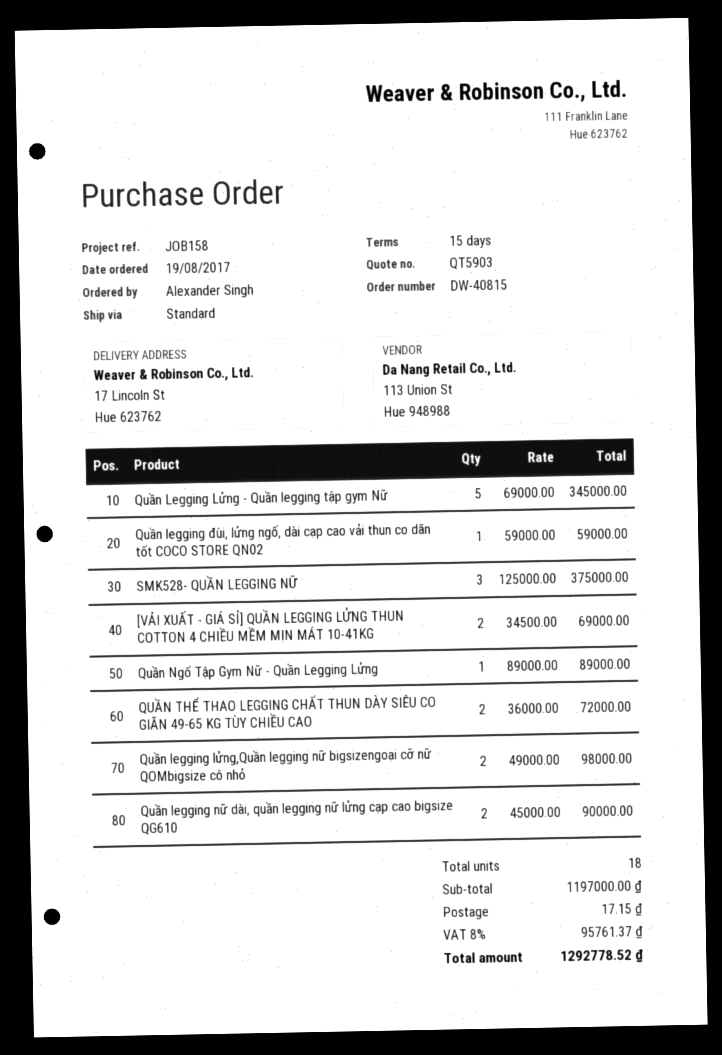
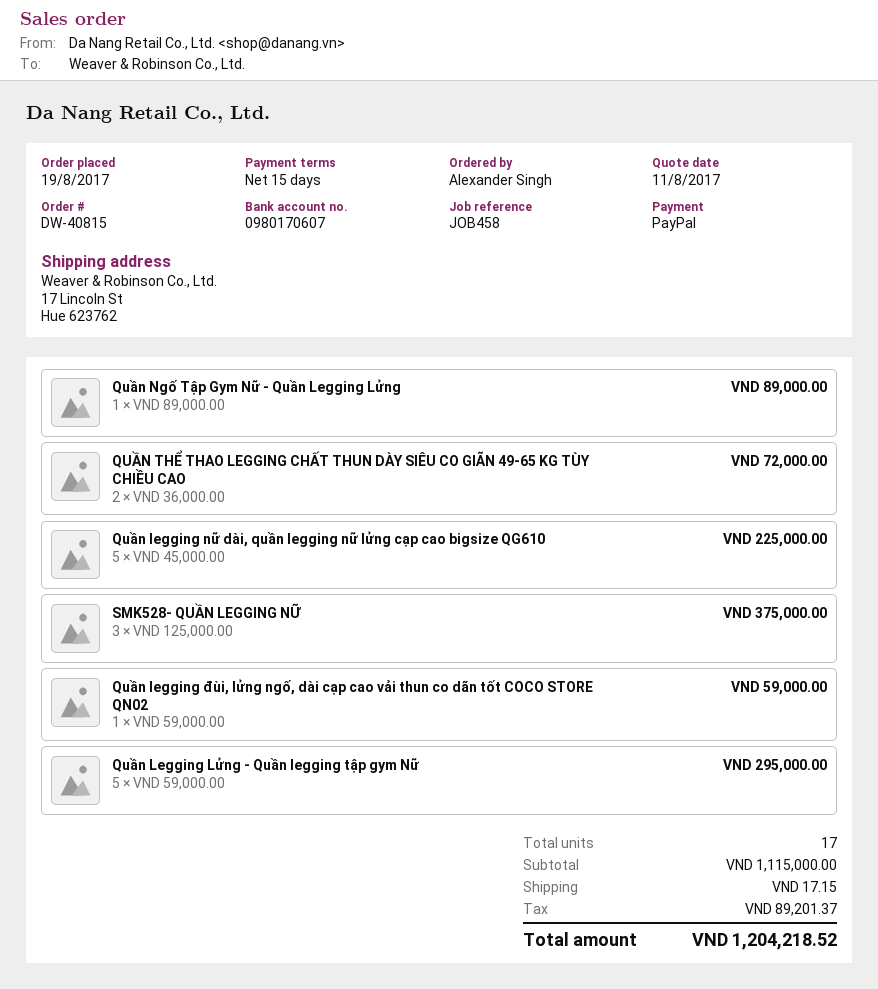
reference: JOB158 -> JOB458
Quần Legging Lửng - Quần legging tập gym Nữ: 5 x 69000.00 = 345000.00 -> 5 x 59000.00 = 295000.00
[VẢI XUẤT - GIÁ SỈ] QUẦN LEGGING LỬNG THUN COTTON 4 CHIỀU MỀM MỊN MÁT 10-41KG: 2 x 34500.00 = 69000.00 -> none
Quần legging lửng,Quần legging nữ bigsizengoại cỡ nữ QOMbigsize cô nhỏ: 2 x 49000.00 = 98000.00 -> none
Quần legging nữ dài, quần legging nữ lửng cạp cao bigsize QG610: 2 x 45000.00 = 90000.00 -> 5 x 45000.00 = 225000.00
total quantity: 18 -> 17
subtotal: 1197000.00 -> 1115000.00
tax: 95761.37 -> 89201.37
total: 1292778.52 -> 1204218.52

